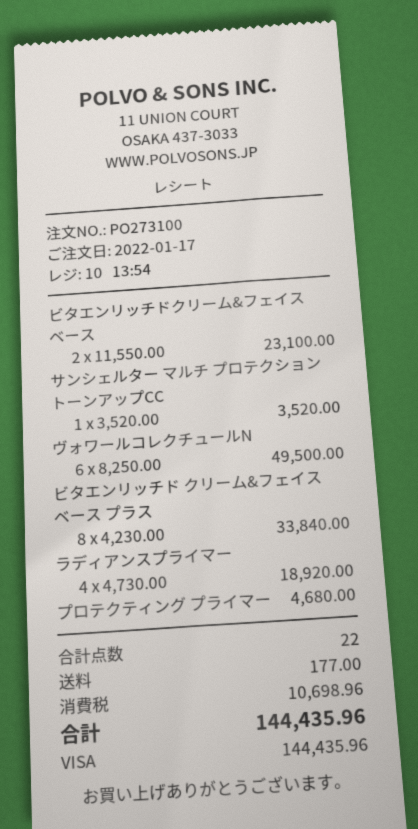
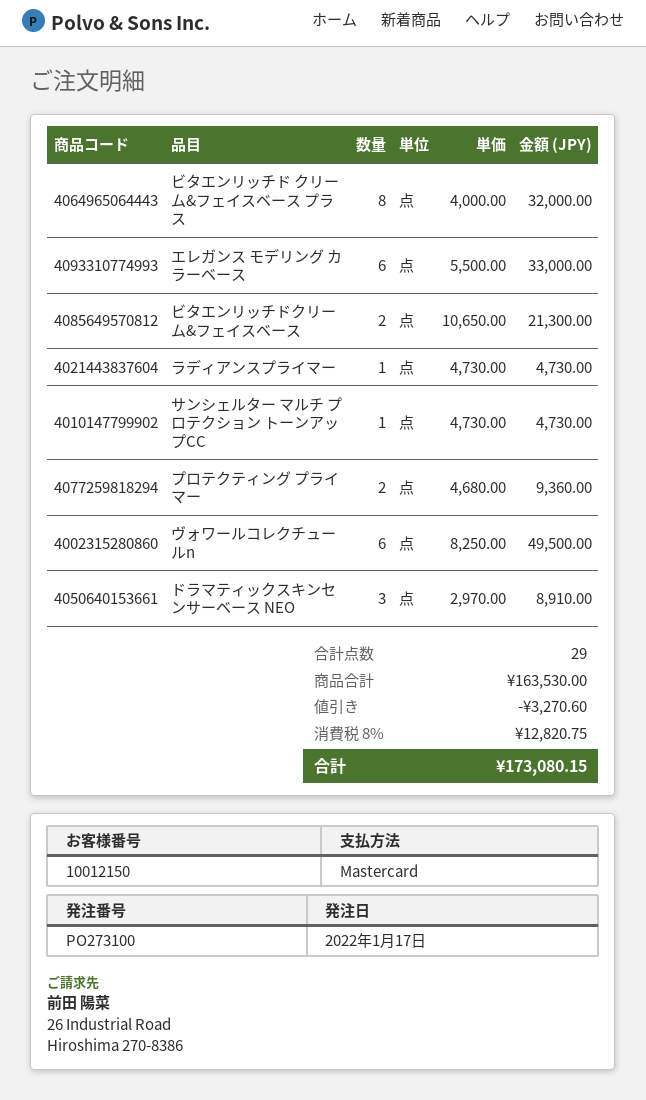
payment method: Visa -> Mastercard
ビタエンリッチドクリーム&フェイスベース: 2 x 11550.00 = 23100.00 -> 2 x 10650.00 = 21300.00
サンシェルター マルチ プロテクション トーンアップCC: 1 x 3520.00 = 3520.00 -> 1 x 4730.00 = 4730.00
ビタエンリッチド クリーム&フェイスベース プラス: 8 x 4230.00 = 33840.00 -> 8 x 4000.00 = 32000.00
ラディアンスプライマー: 4 x 4730.00 = 18920.00 -> 1 x 4730.00 = 4730.00
プロテクティング プライマー: 1 x 4680.00 = 4680.00 -> 2 x 4680.00 = 9360.00
エレガンス モデリング カラーベース: none -> 6 x 5500.00 = 33000.00
ドラマティックスキンセンサーベース NEO: none -> 3 x 2970.00 = 8910.00
total quantity: 22 -> 29
discount: none -> 3270.60
shipping: 177.00 -> none
tax: 10698.96 -> 12820.75
total: 144435.96 -> 173080.15

